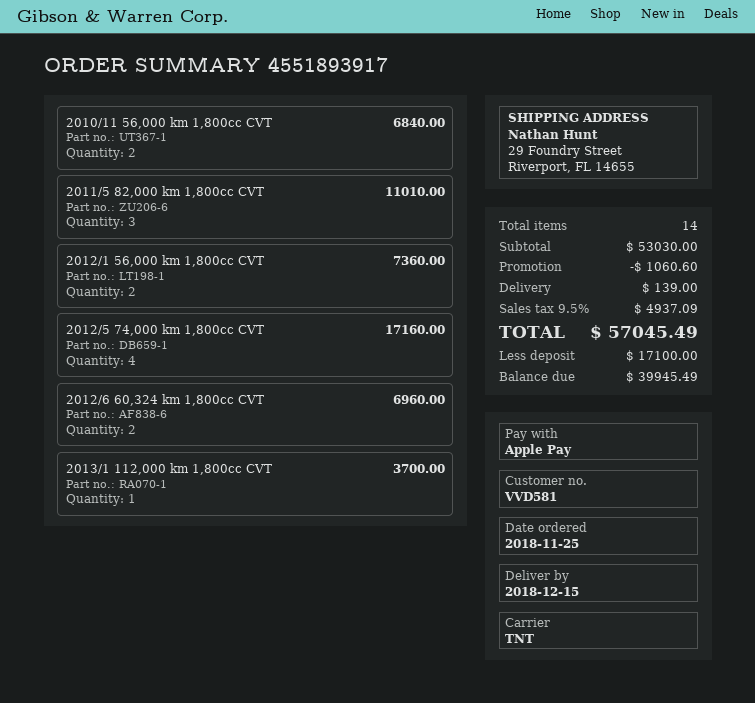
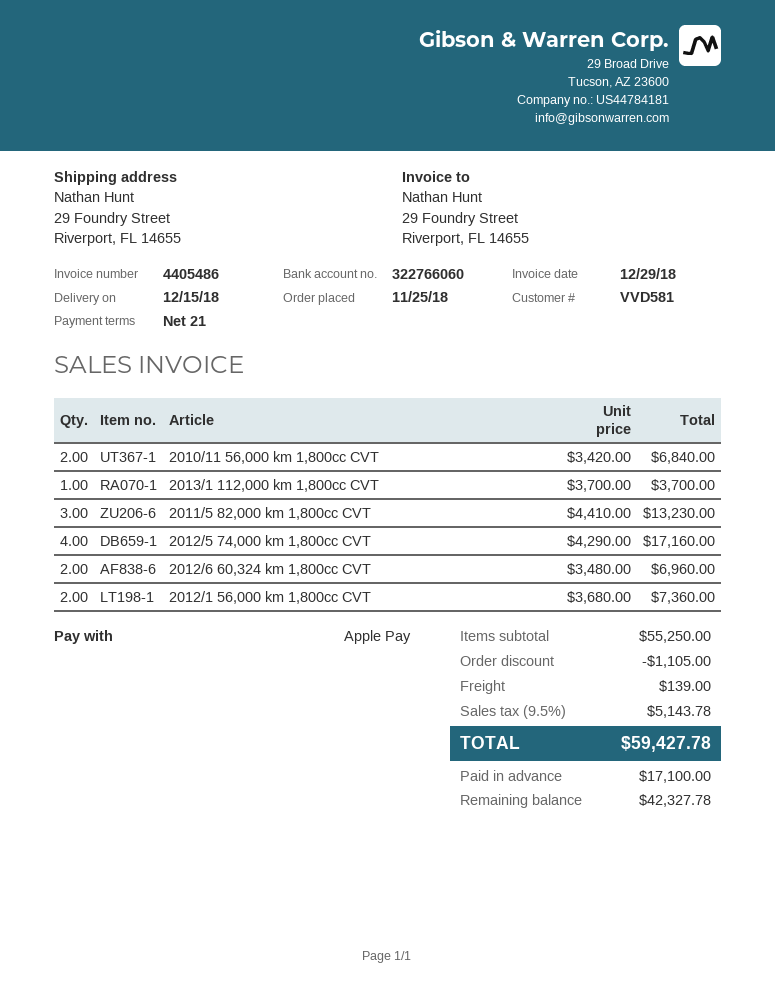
2011/5 82,000 km 1,800cc CVT: 3 for 11010.00 -> 3 for 13230.00
subtotal: 53030.00 -> 55250.00
discount: 1060.60 -> 1105.00
tax: 9.5% = 4937.09 -> 9.5% = 5143.78
total: 57045.49 -> 59427.78
balance: 39945.49 -> 42327.78

